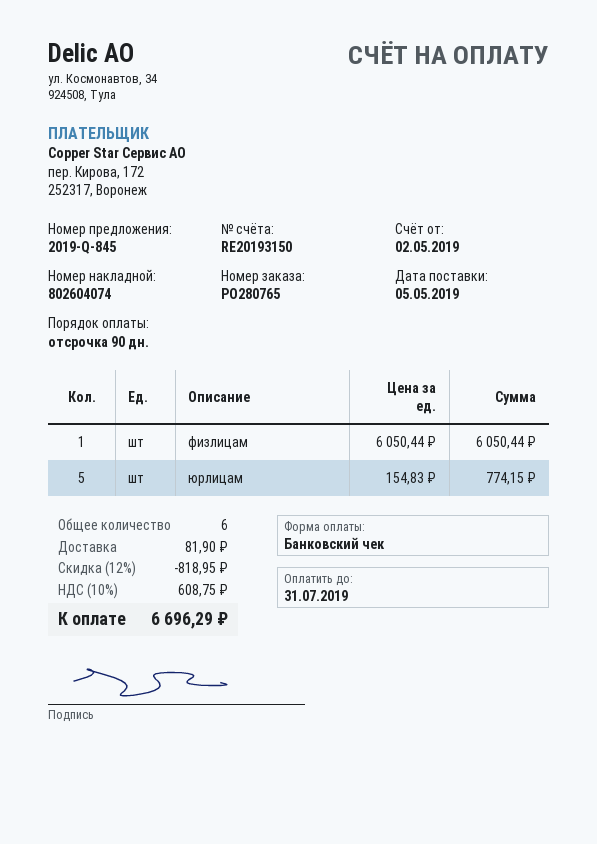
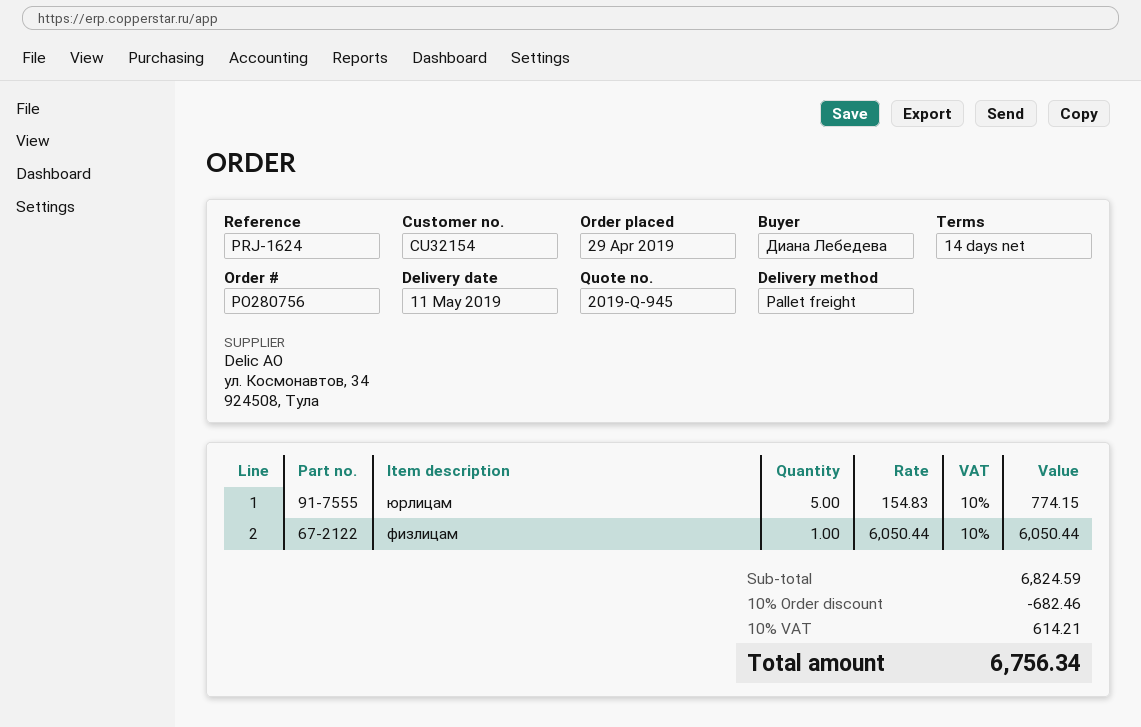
quote number: 2019-Q-845 -> 2019-Q-945
order number: PO280765 -> PO280756
delivery date: 2019-05-05 -> 2019-05-11
payment terms: 90 days -> 14 days
discount: 12% = 818.95 -> 10% = 682.46
shipping: 81.90 -> none
tax: 10% = 608.75 -> 10% = 614.21
total: 6696.29 -> 6756.34

